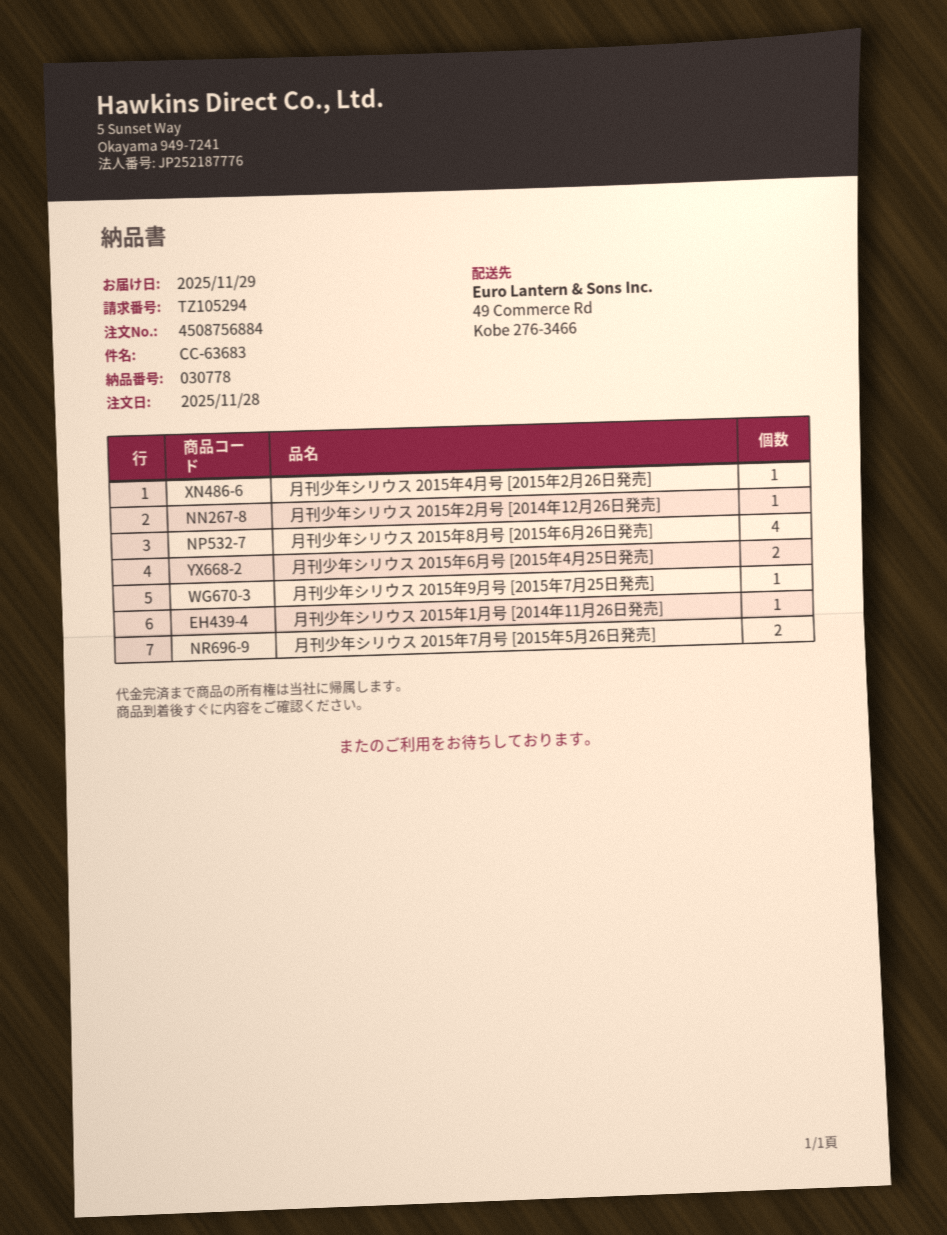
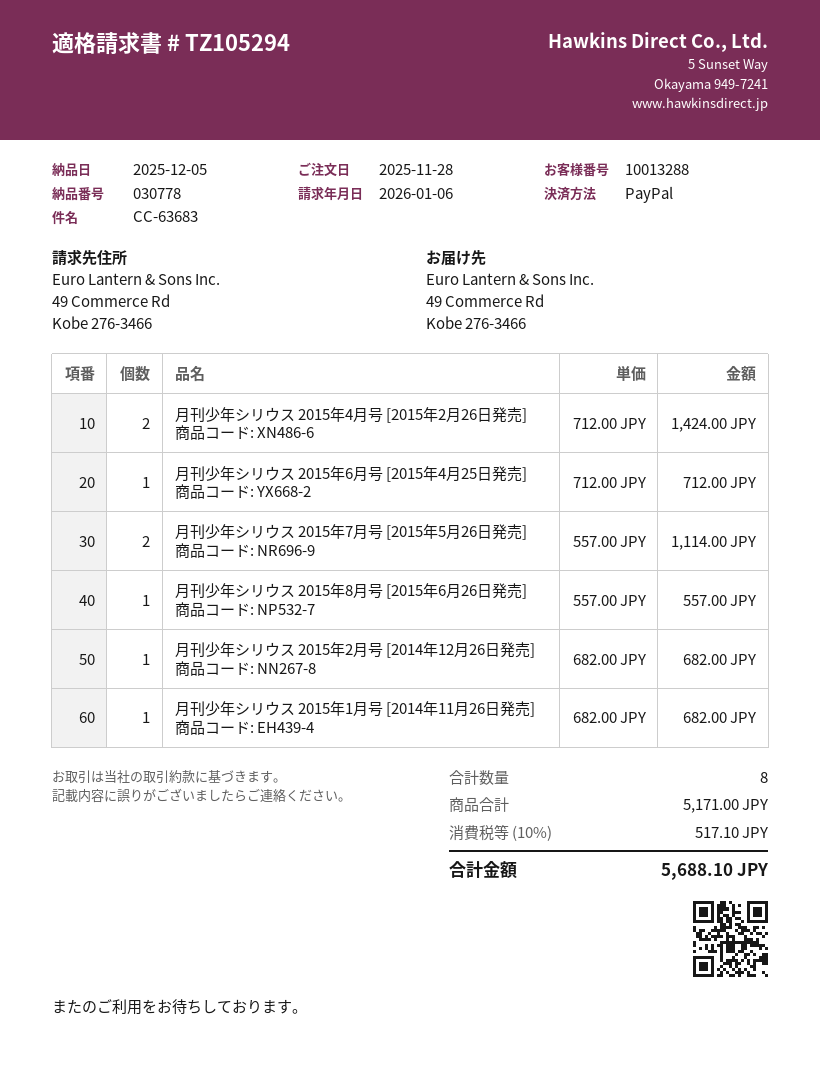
delivery date: 2025-11-29 -> 2025-12-05
月刊少年シリウス 2015年4月号 [2015年2月26日発売]: 1 -> 2
月刊少年シリウス 2015年8月号 [2015年6月26日発売]: 4 -> 1
月刊少年シリウス 2015年6月号 [2015年4月25日発売]: 2 -> 1
月刊少年シリウス 2015年9月号 [2015年7月25日発売]: 1 -> none

